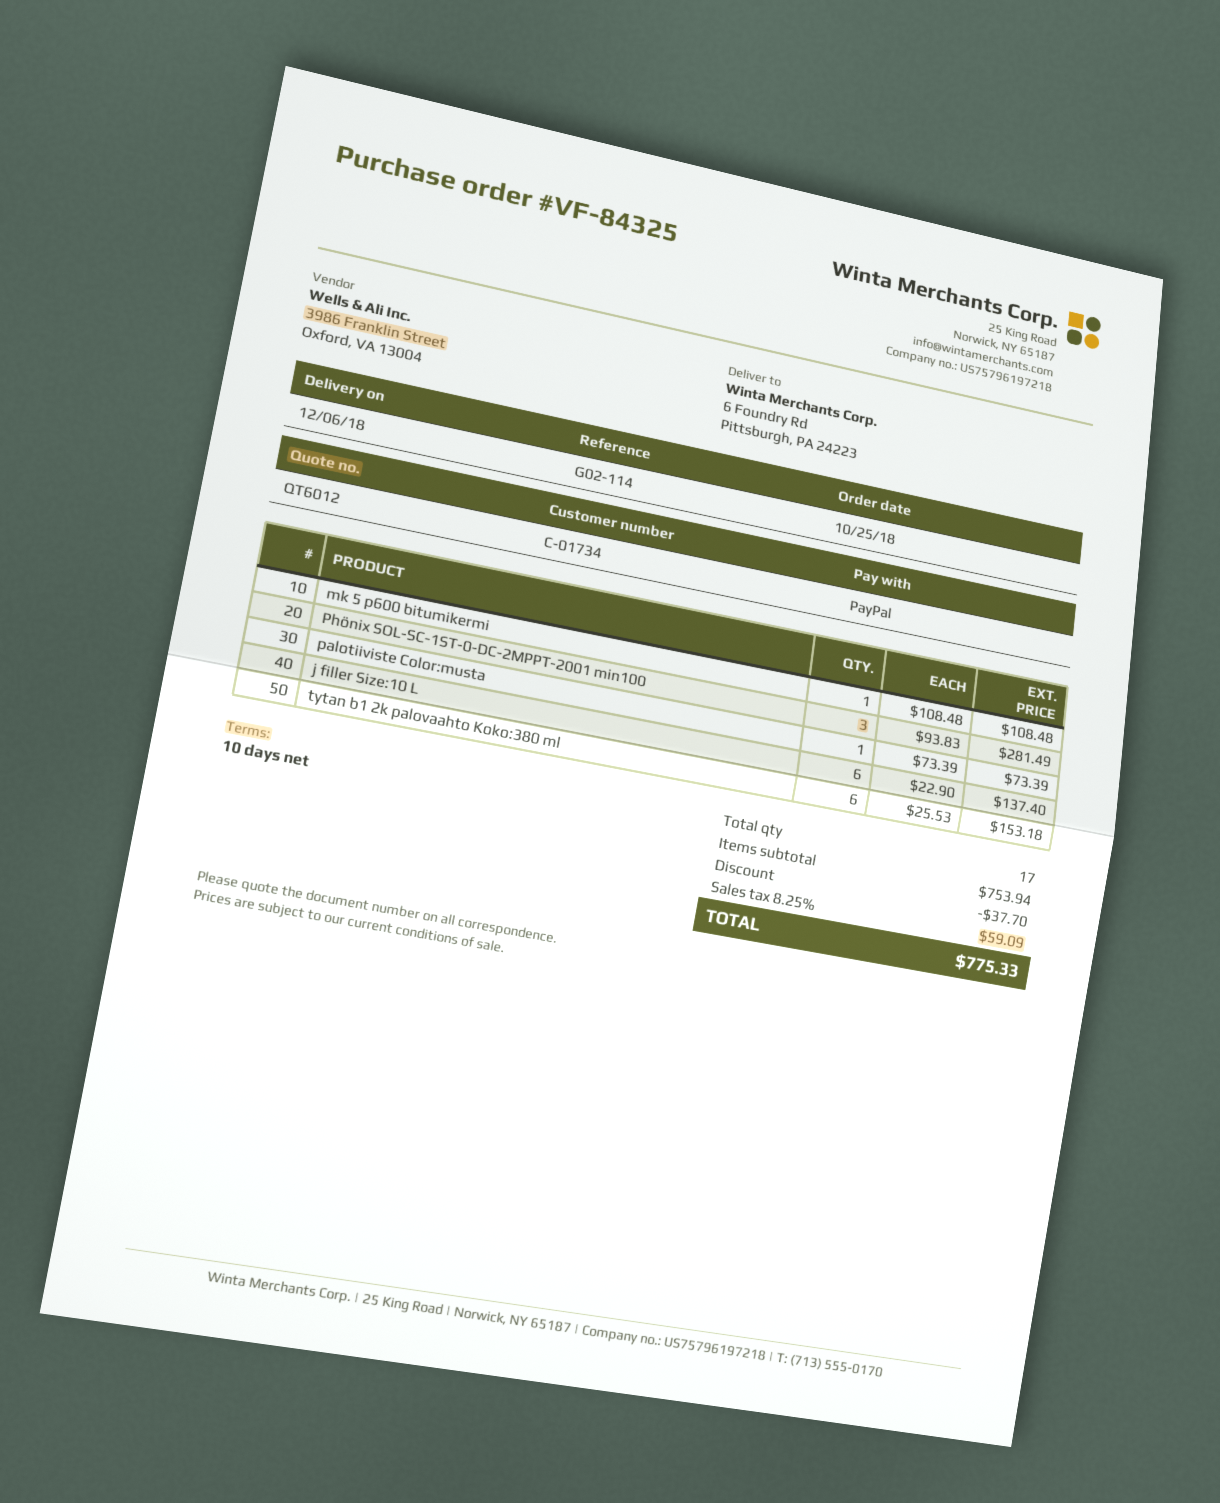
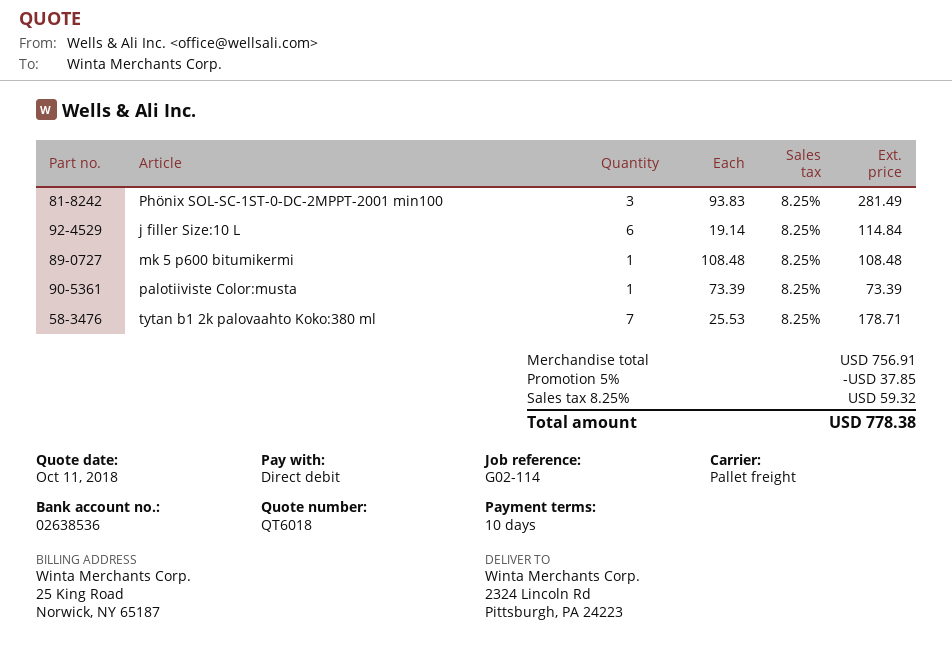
quote number: QT6012 -> QT6018
payment method: PayPal -> direct debit
ship to: 6 Foundry Rd, Pittsburgh, PA 24223 -> 2324 Lincoln Rd, Pittsburgh, PA 24223
j filler Size:10 L: 6 x 22.90 = 137.40 -> 6 x 19.14 = 114.84
tytan b1 2k palovaahto Koko:380 ml: 6 x 25.53 = 153.18 -> 7 x 25.53 = 178.71
subtotal: 753.94 -> 756.91
discount: 37.70 -> 37.85
tax: 8.25% = 59.09 -> 8.25% = 59.32
total: 775.33 -> 778.38

